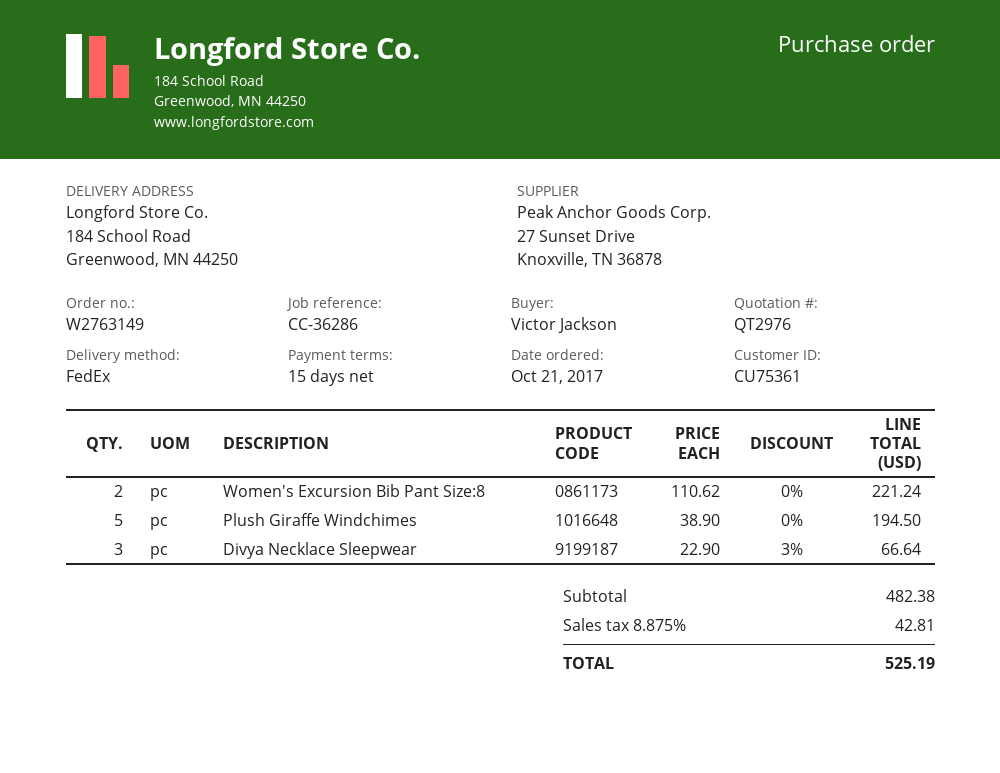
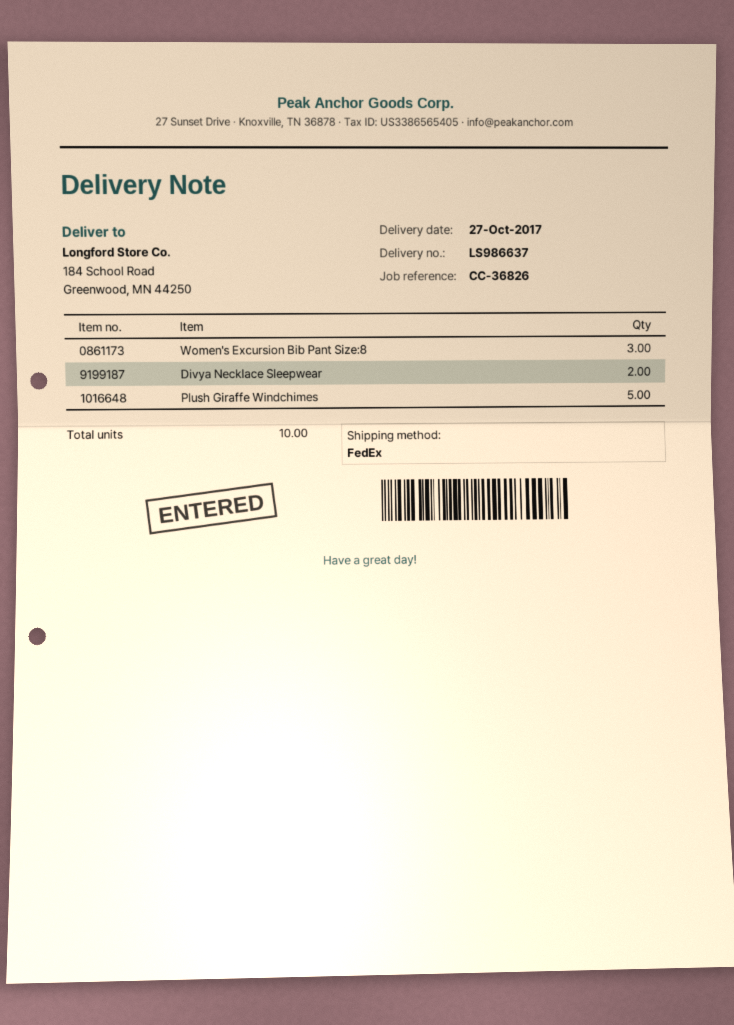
reference: CC-36286 -> CC-36826
Women's Excursion Bib Pant Size:8: 2 -> 3
Divya Necklace Sleepwear: 3 -> 2

